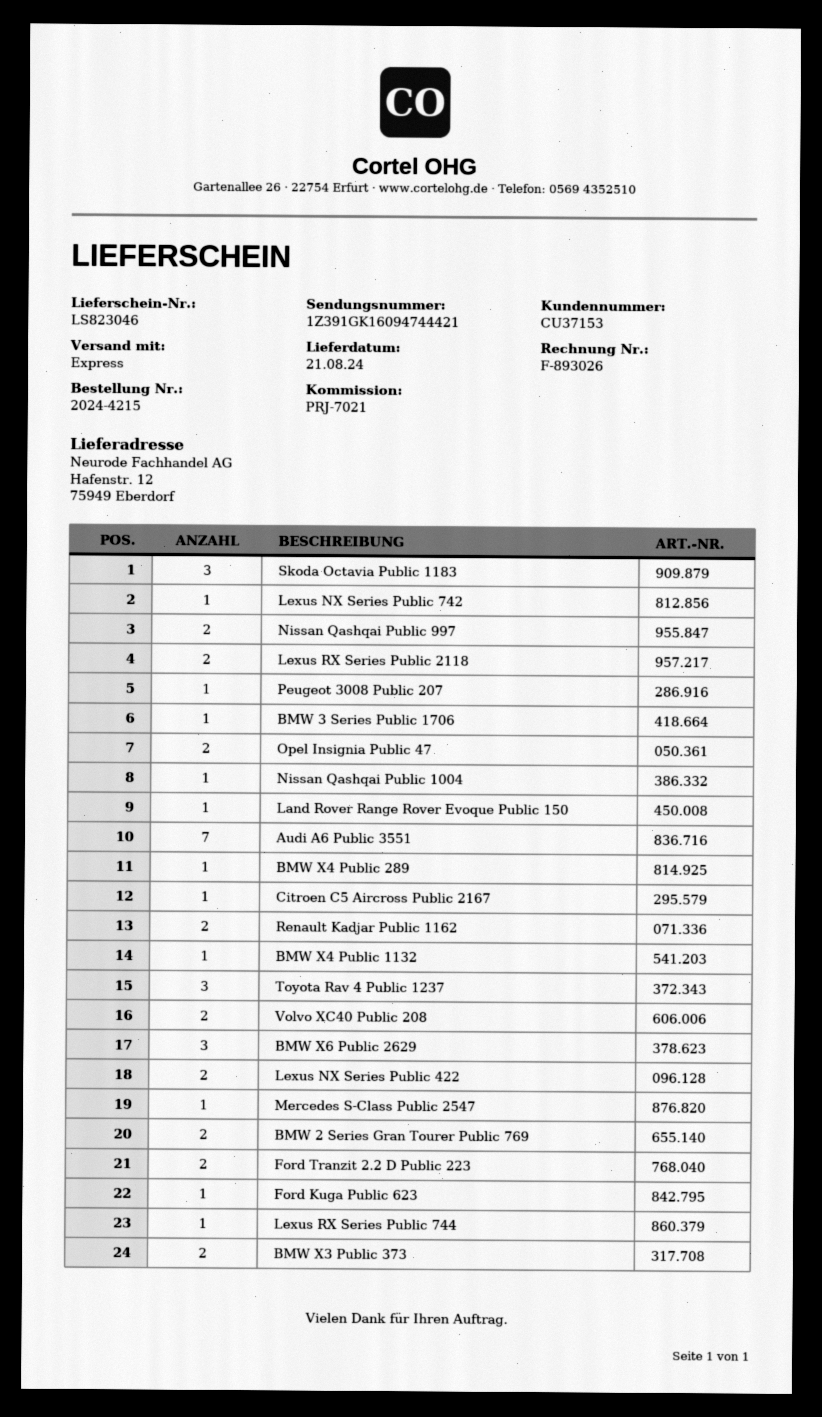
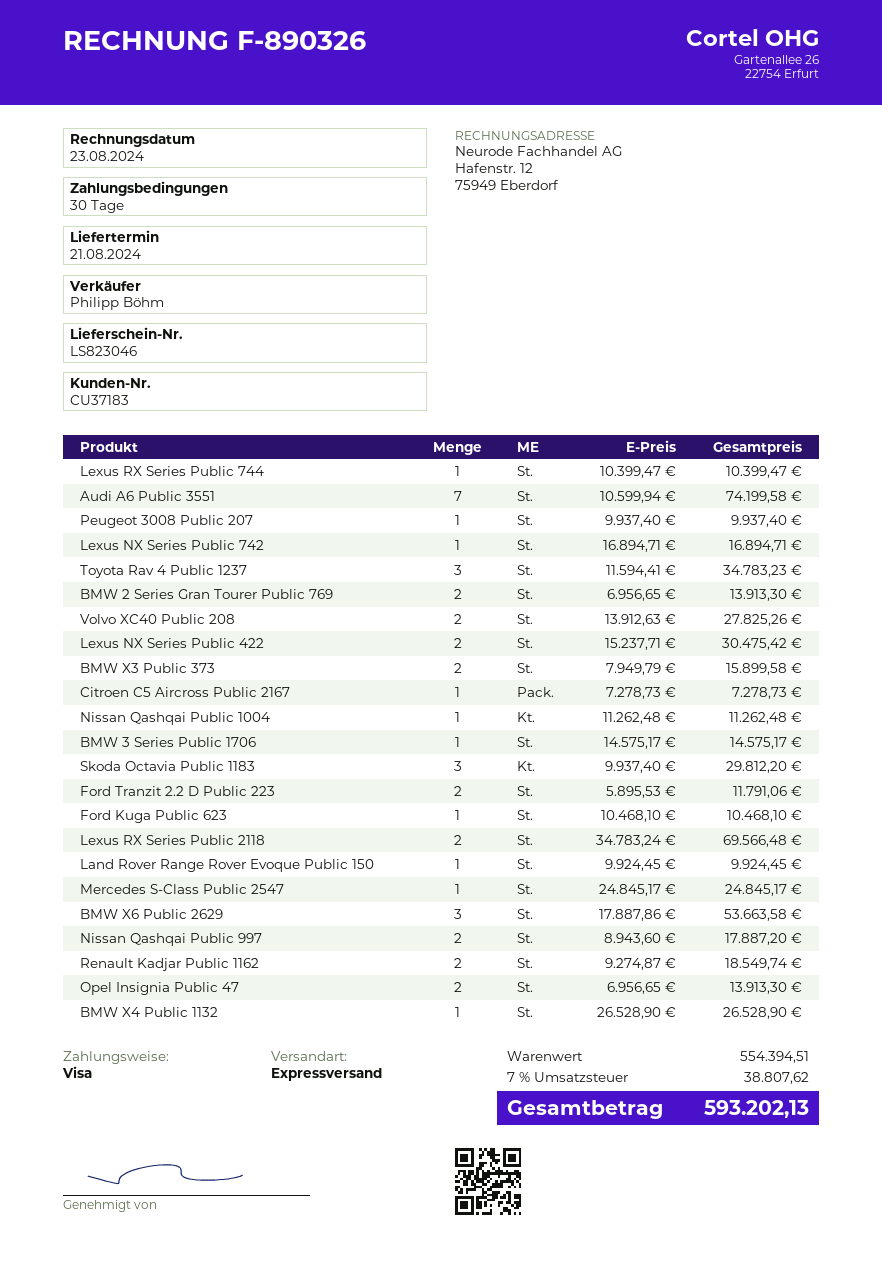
invoice number: F-893026 -> F-890326
customer number: CU37153 -> CU37183
BMW X4 Public 289: 1 -> none

